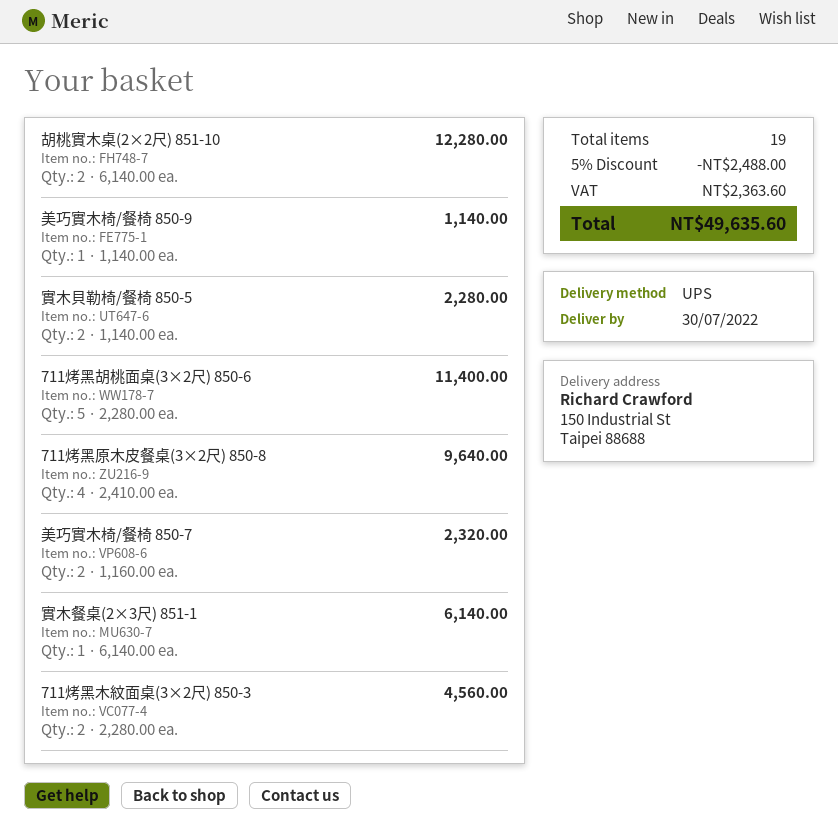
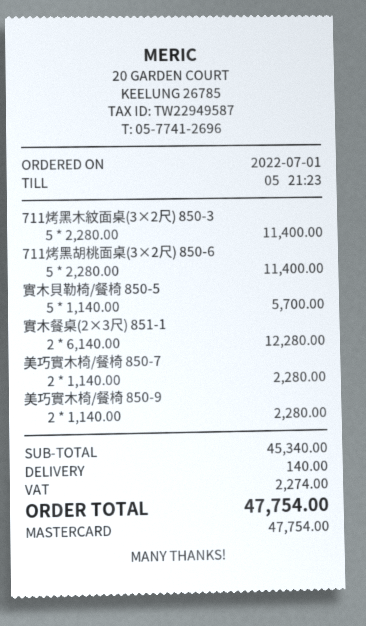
胡桃實木桌(2×2尺) 851-10: 2 x 6140.00 = 12280.00 -> none
美巧實木椅/餐椅 850-9: 1 x 1140.00 = 1140.00 -> 2 x 1140.00 = 2280.00
實木貝勒椅/餐椅 850-5: 2 x 1140.00 = 2280.00 -> 5 x 1140.00 = 5700.00
711烤黑原木皮餐桌(3×2尺) 850-8: 4 x 2410.00 = 9640.00 -> none
美巧實木椅/餐椅 850-7: 2 x 1160.00 = 2320.00 -> 2 x 1140.00 = 2280.00
實木餐桌(2×3尺) 851-1: 1 x 6140.00 = 6140.00 -> 2 x 6140.00 = 12280.00
711烤黑木紋面桌(3×2尺) 850-3: 2 x 2280.00 = 4560.00 -> 5 x 2280.00 = 11400.00
discount: 5% = 2488.00 -> none
shipping: none -> 140.00
tax: 2363.60 -> 2274.00
total: 49635.60 -> 47754.00

